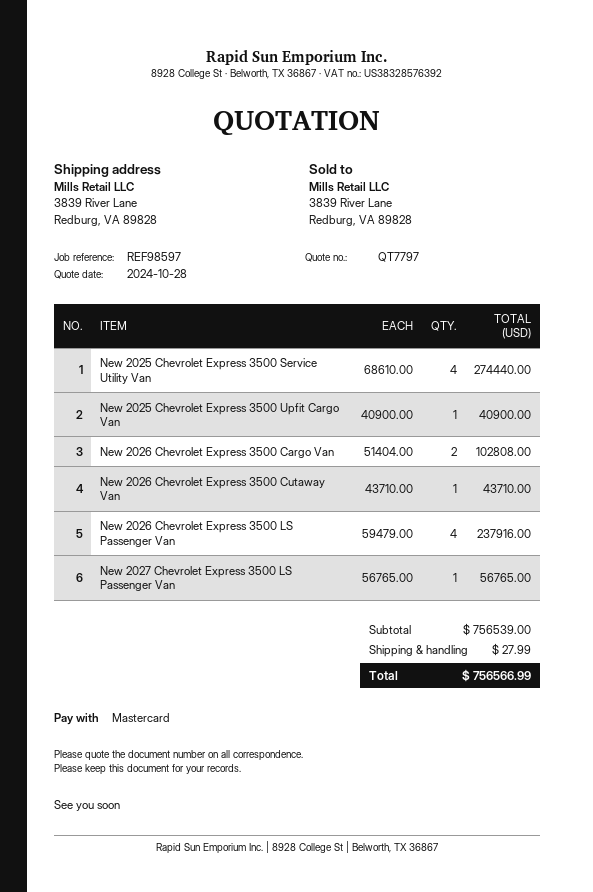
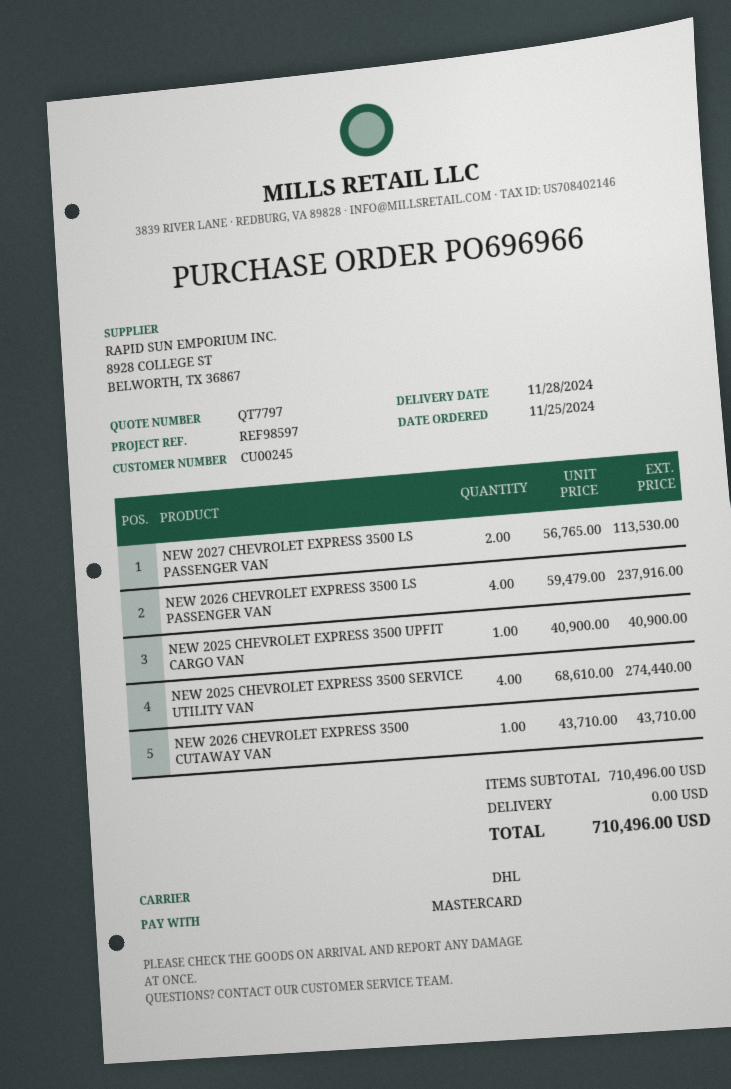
New 2026 Chevrolet Express 3500 Cargo Van: 2 x 51404.00 = 102808.00 -> none
New 2027 Chevrolet Express 3500 LS Passenger Van: 1 x 56765.00 = 56765.00 -> 2 x 56765.00 = 113530.00
subtotal: 756539.00 -> 710496.00
shipping: 27.99 -> 0.00
total: 756566.99 -> 710496.00

